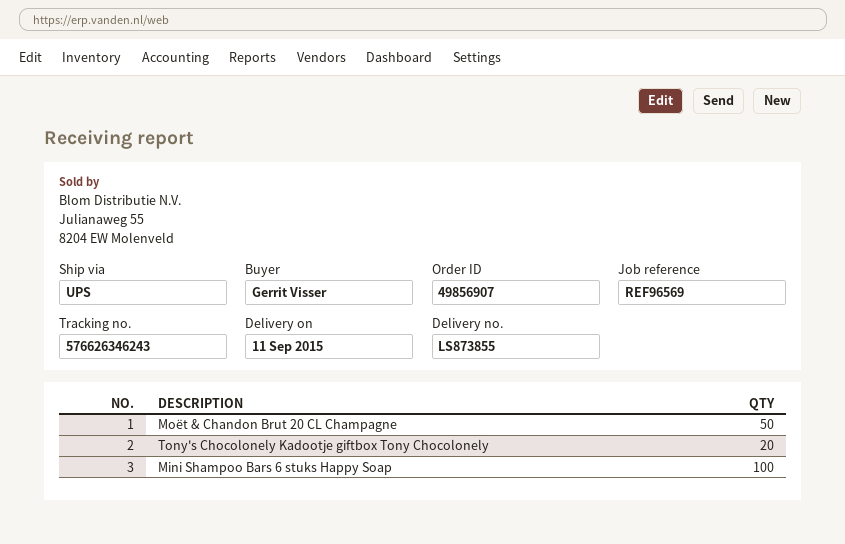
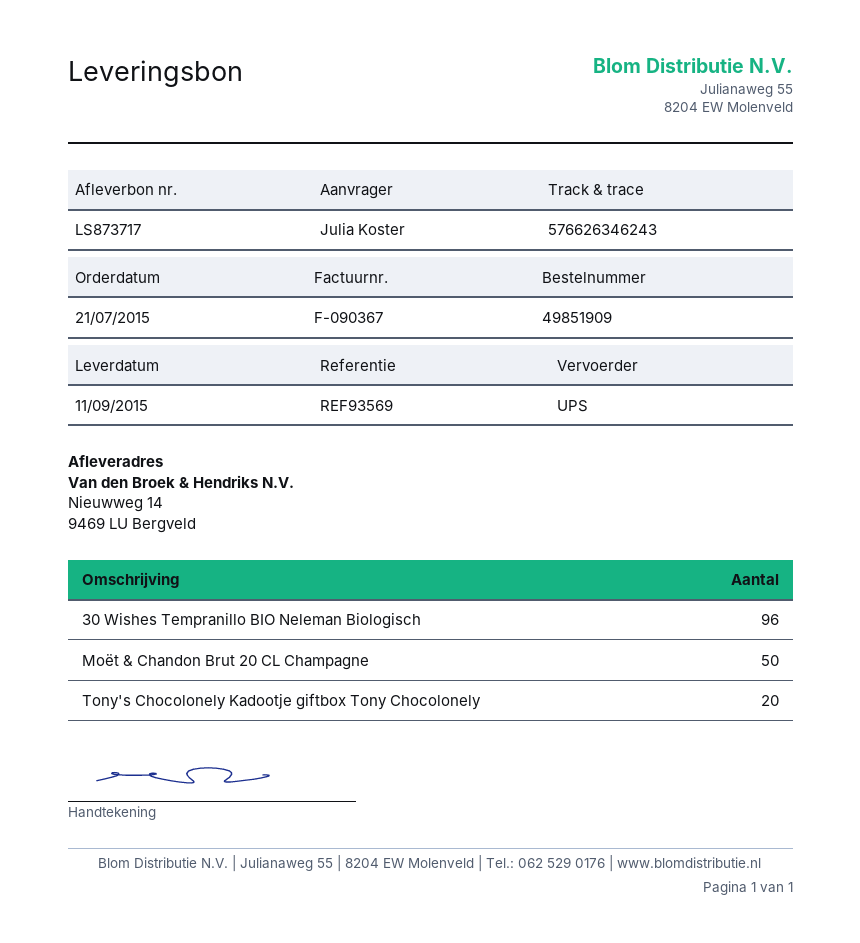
order number: 49856907 -> 49851909
delivery note number: LS873855 -> LS873717
reference: REF96569 -> REF93569
ordered by: Gerrit Visser -> Julia Koster
Mini Shampoo Bars 6 stuks Happy Soap: 100 -> none
30 Wishes Tempranillo BIO Neleman Biologisch: none -> 96

